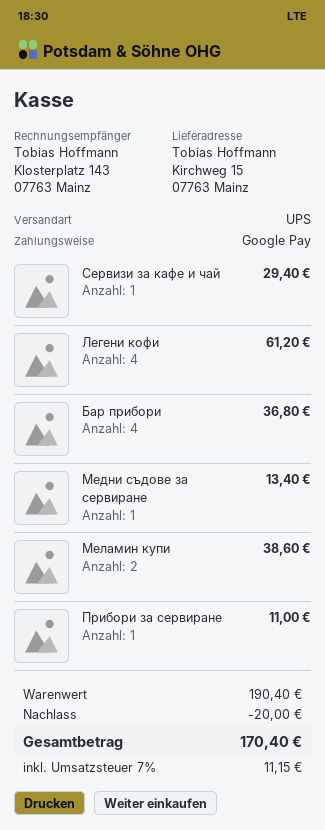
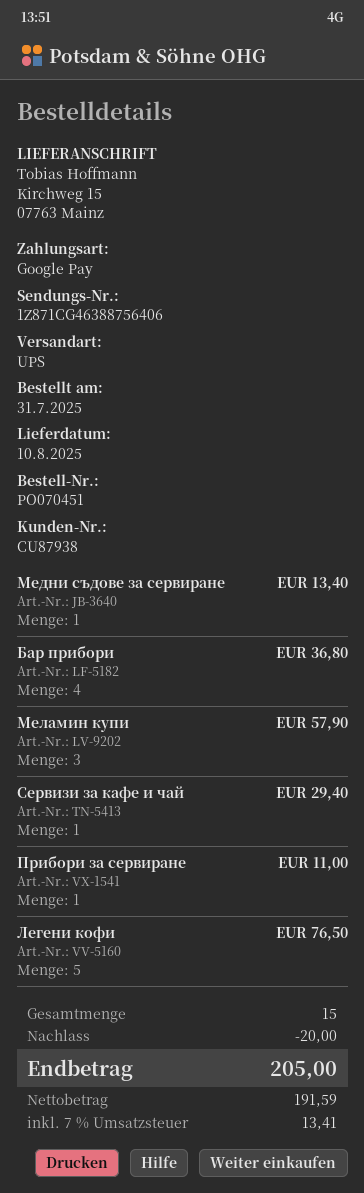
Легени кофи: 4 for 61.20 -> 5 for 76.50
Меламин купи: 2 for 38.60 -> 3 for 57.90
tax: 7% = 11.15 -> 7% = 13.41
total: 170.40 -> 205.00

